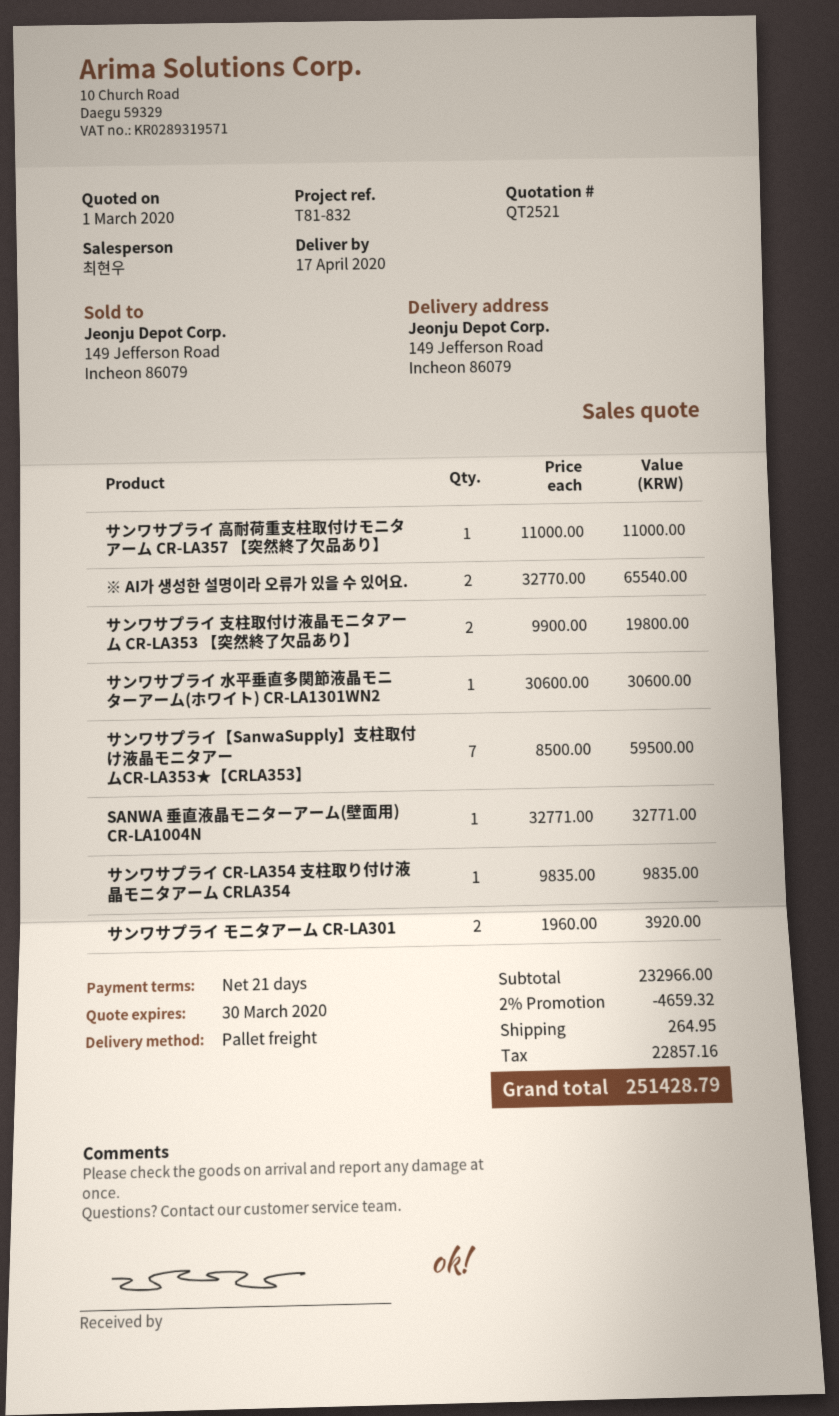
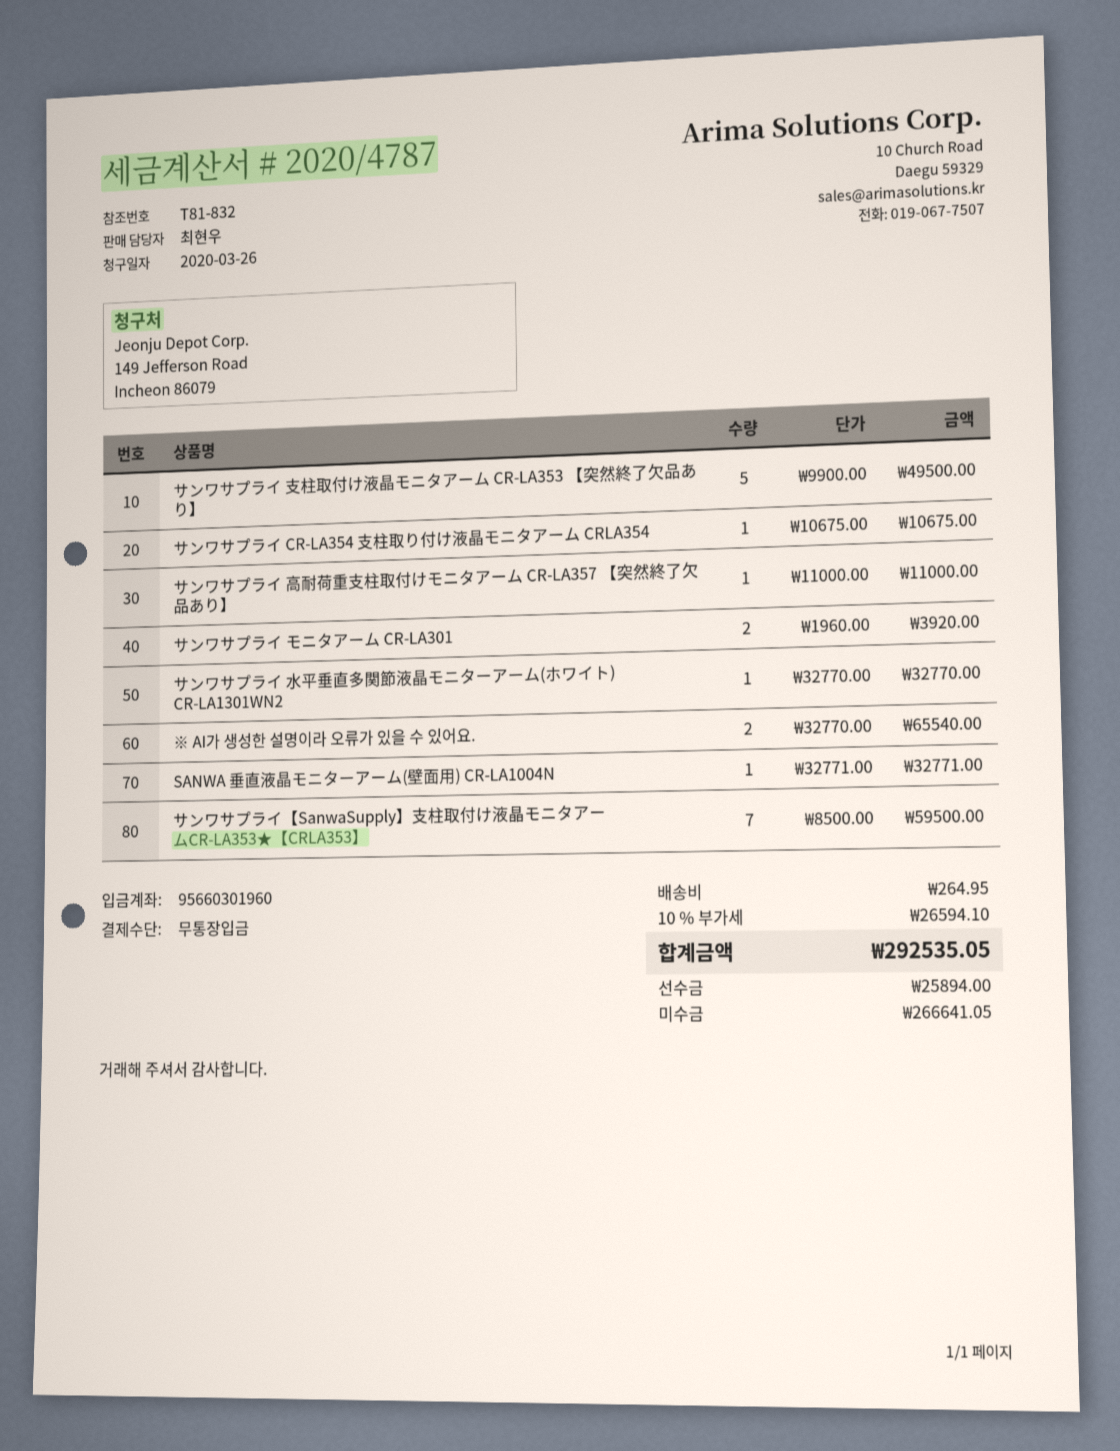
サンワサプライ 支柱取付け液晶モニタアーム CR-LA353 【突然終了欠品あり】: 2 x 9900.00 = 19800.00 -> 5 x 9900.00 = 49500.00
サンワサプライ 水平垂直多関節液晶モニターアーム(ホワイト) CR-LA1301WN2: 1 x 30600.00 = 30600.00 -> 1 x 32770.00 = 32770.00
サンワサプライ CR-LA354 支柱取り付け液晶モニタアーム CRLA354: 1 x 9835.00 = 9835.00 -> 1 x 10675.00 = 10675.00
discount: 2% = 4659.32 -> none
tax: 22857.16 -> 26594.10
total: 251428.79 -> 292535.05

